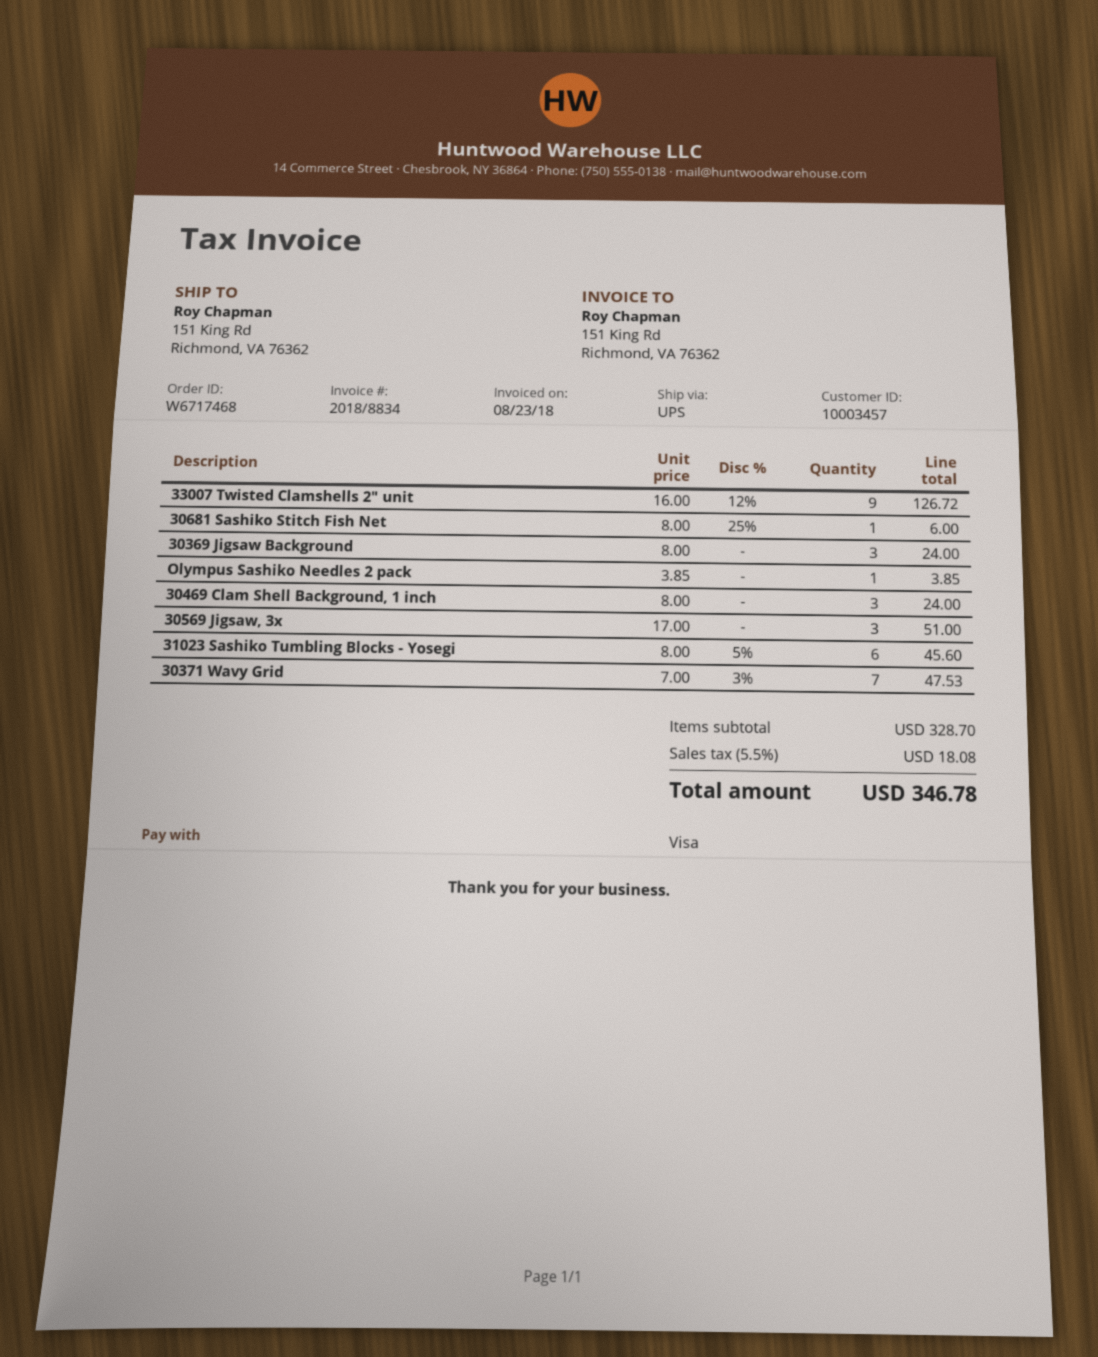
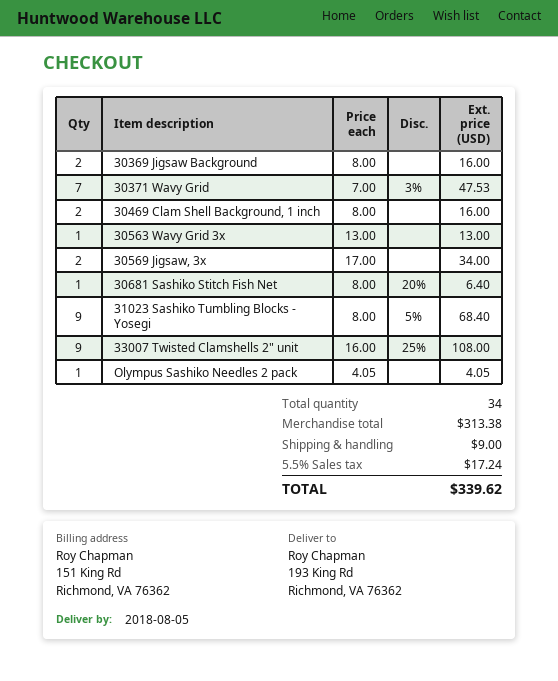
ship to: 151 King Rd, Richmond, VA 76362 -> 193 King Rd, Richmond, VA 76362
33007 Twisted Clamshells 2" unit: 9 x 16.00 - 12% = 126.72 -> 9 x 16.00 - 25% = 108.00
30681 Sashiko Stitch Fish Net: 1 x 8.00 - 25% = 6.00 -> 1 x 8.00 - 20% = 6.40
30369 Jigsaw Background: 3 x 8.00 = 24.00 -> 2 x 8.00 = 16.00
Olympus Sashiko Needles 2 pack: 1 x 3.85 = 3.85 -> 1 x 4.05 = 4.05
30469 Clam Shell Background, 1 inch: 3 x 8.00 = 24.00 -> 2 x 8.00 = 16.00
30569 Jigsaw, 3x: 3 x 17.00 = 51.00 -> 2 x 17.00 = 34.00
31023 Sashiko Tumbling Blocks - Yosegi: 6 x 8.00 - 5% = 45.60 -> 9 x 8.00 - 5% = 68.40
30563 Wavy Grid 3x: none -> 1 x 13.00 = 13.00
subtotal: 328.70 -> 313.38
shipping: none -> 9.00
tax: 5.5% = 18.08 -> 5.5% = 17.24
total: 346.78 -> 339.62

